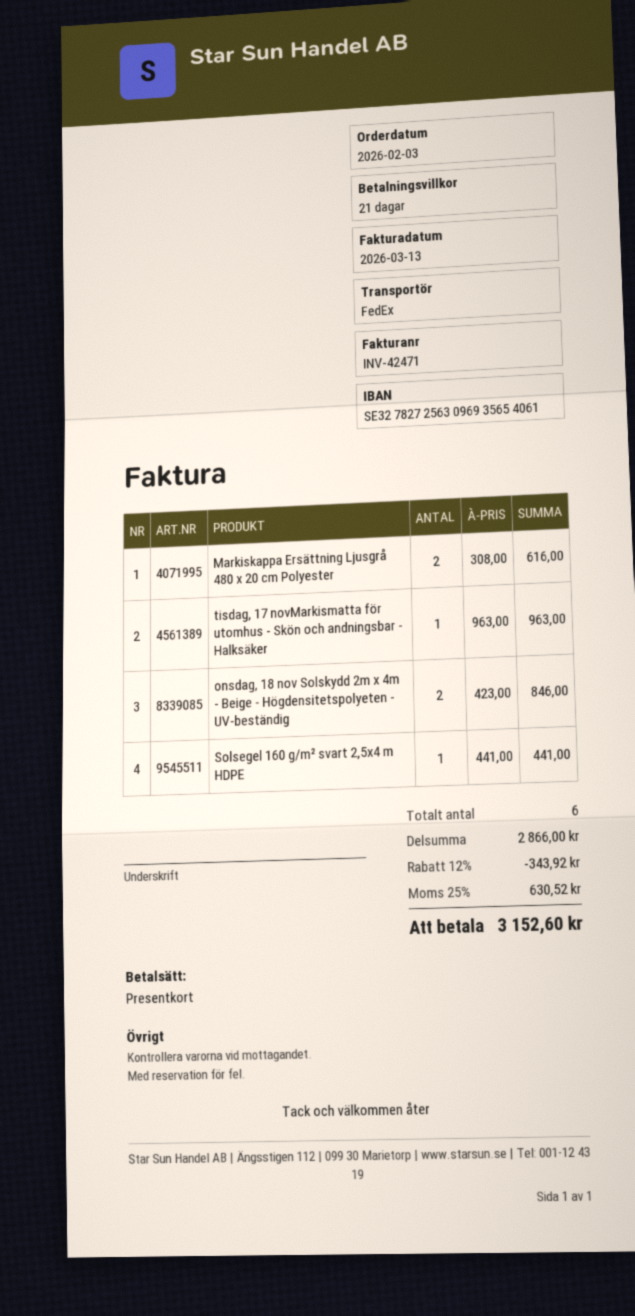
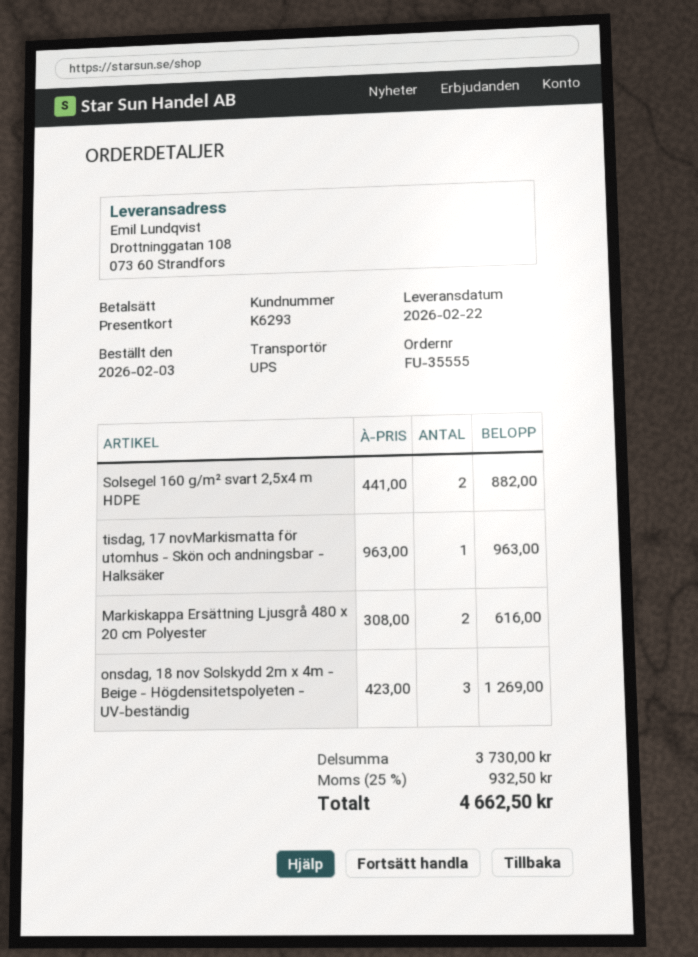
shipping method: FedEx -> UPS
onsdag, 18 nov Solskydd 2m x 4m - Beige - Högdensitetspolyeten - UV-beständig: 2 x 423.00 = 846.00 -> 3 x 423.00 = 1269.00
Solsegel 160 g/m² svart 2,5x4 m HDPE: 1 x 441.00 = 441.00 -> 2 x 441.00 = 882.00
subtotal: 2866.00 -> 3730.00
discount: 12% = 343.92 -> none
tax: 25% = 630.52 -> 25% = 932.50
total: 3152.60 -> 4662.50

